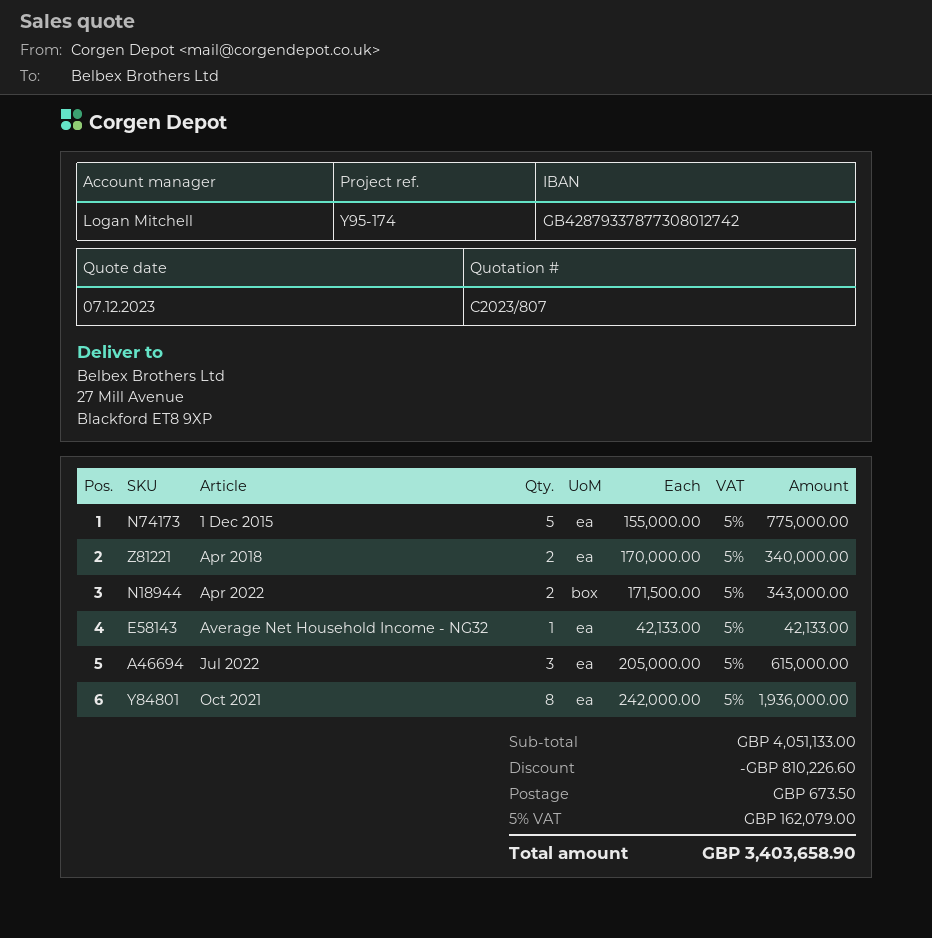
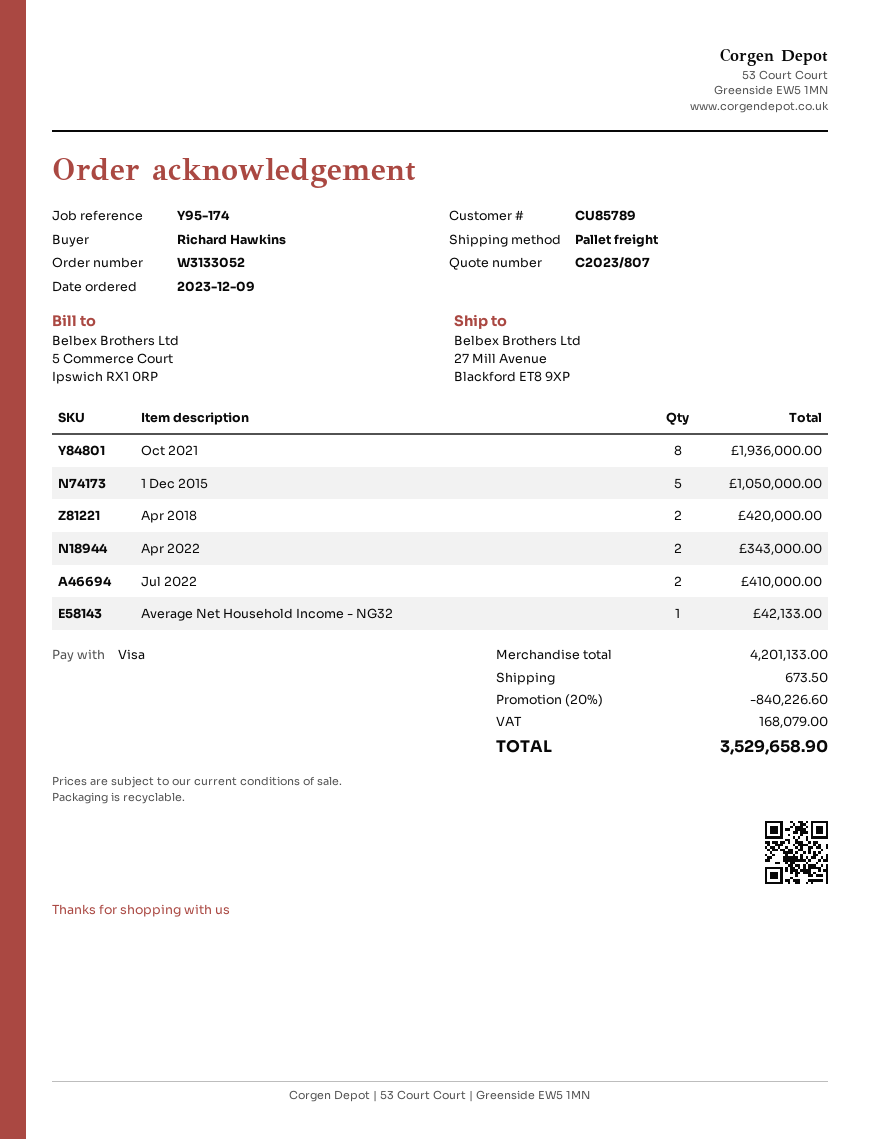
1 Dec 2015: 5 for 775000.00 -> 5 for 1050000.00
Apr 2018: 2 for 340000.00 -> 2 for 420000.00
Jul 2022: 3 for 615000.00 -> 2 for 410000.00
subtotal: 4051133.00 -> 4201133.00
discount: 810226.60 -> 840226.60
tax: 162079.00 -> 168079.00
total: 3403658.90 -> 3529658.90

